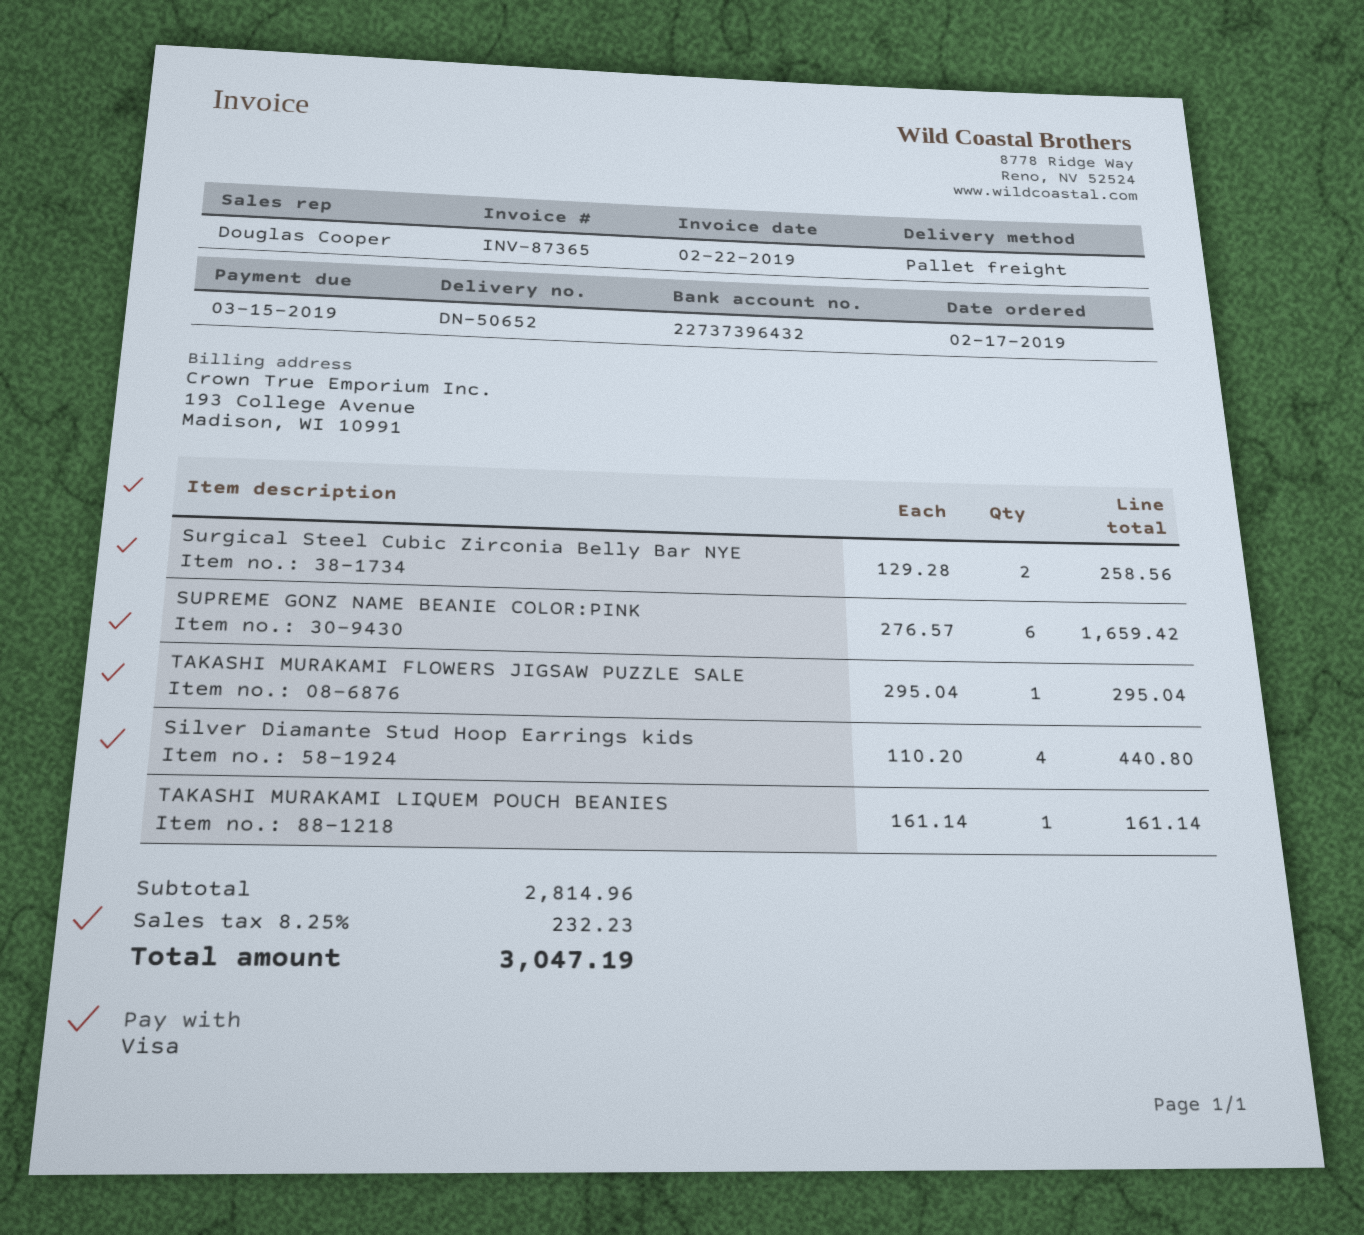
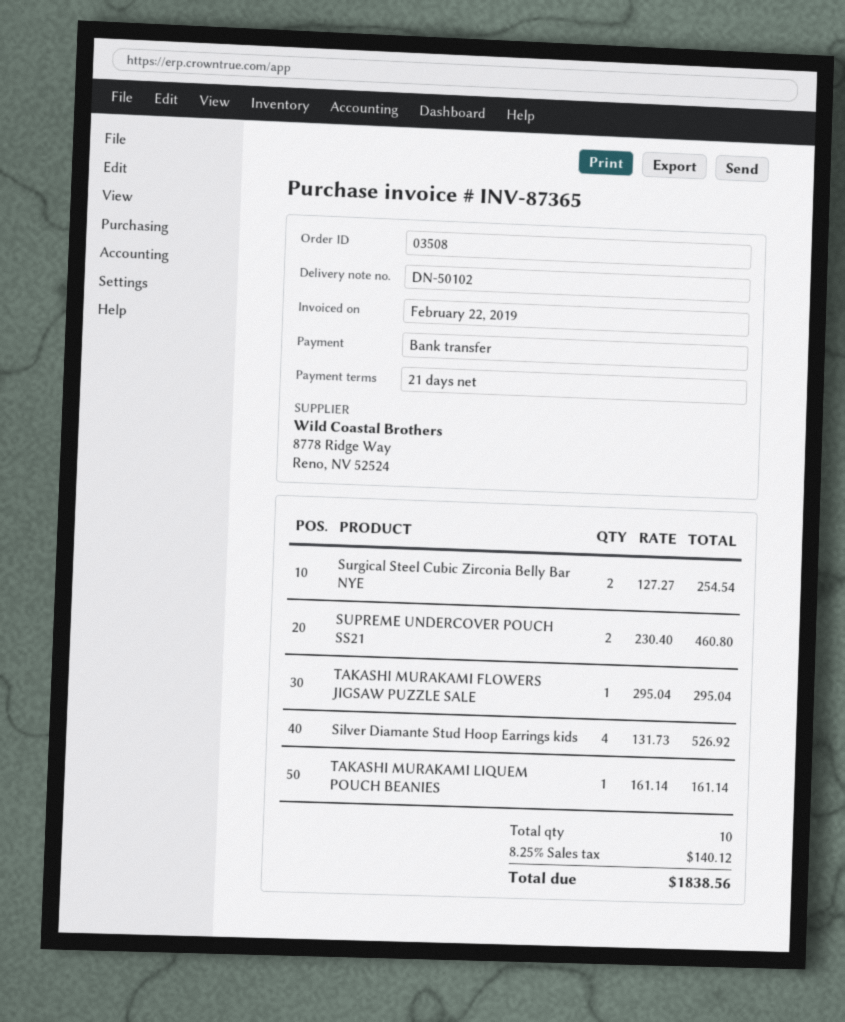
delivery note number: DN-50652 -> DN-50102
payment method: Visa -> bank transfer
Surgical Steel Cubic Zirconia Belly Bar NYE: 2 x 129.28 = 258.56 -> 2 x 127.27 = 254.54
SUPREME GONZ NAME BEANIE COLOR:PINK: 6 x 276.57 = 1659.42 -> none
Silver Diamante Stud Hoop Earrings kids: 4 x 110.20 = 440.80 -> 4 x 131.73 = 526.92
SUPREME UNDERCOVER POUCH SS21: none -> 2 x 230.40 = 460.80
tax: 8.25% = 232.23 -> 8.25% = 140.12
total: 3047.19 -> 1838.56

